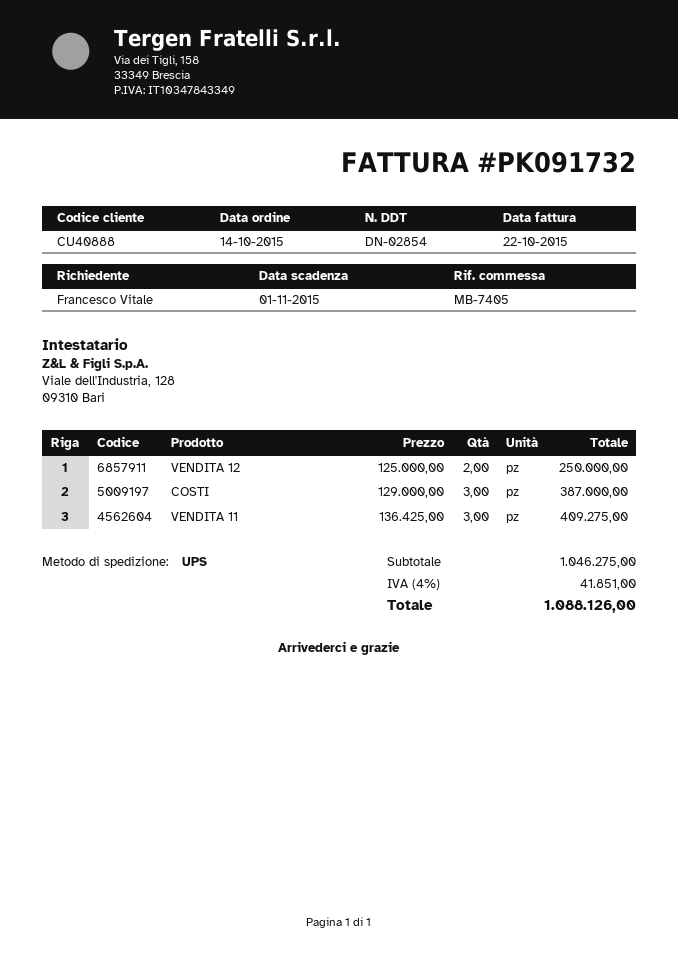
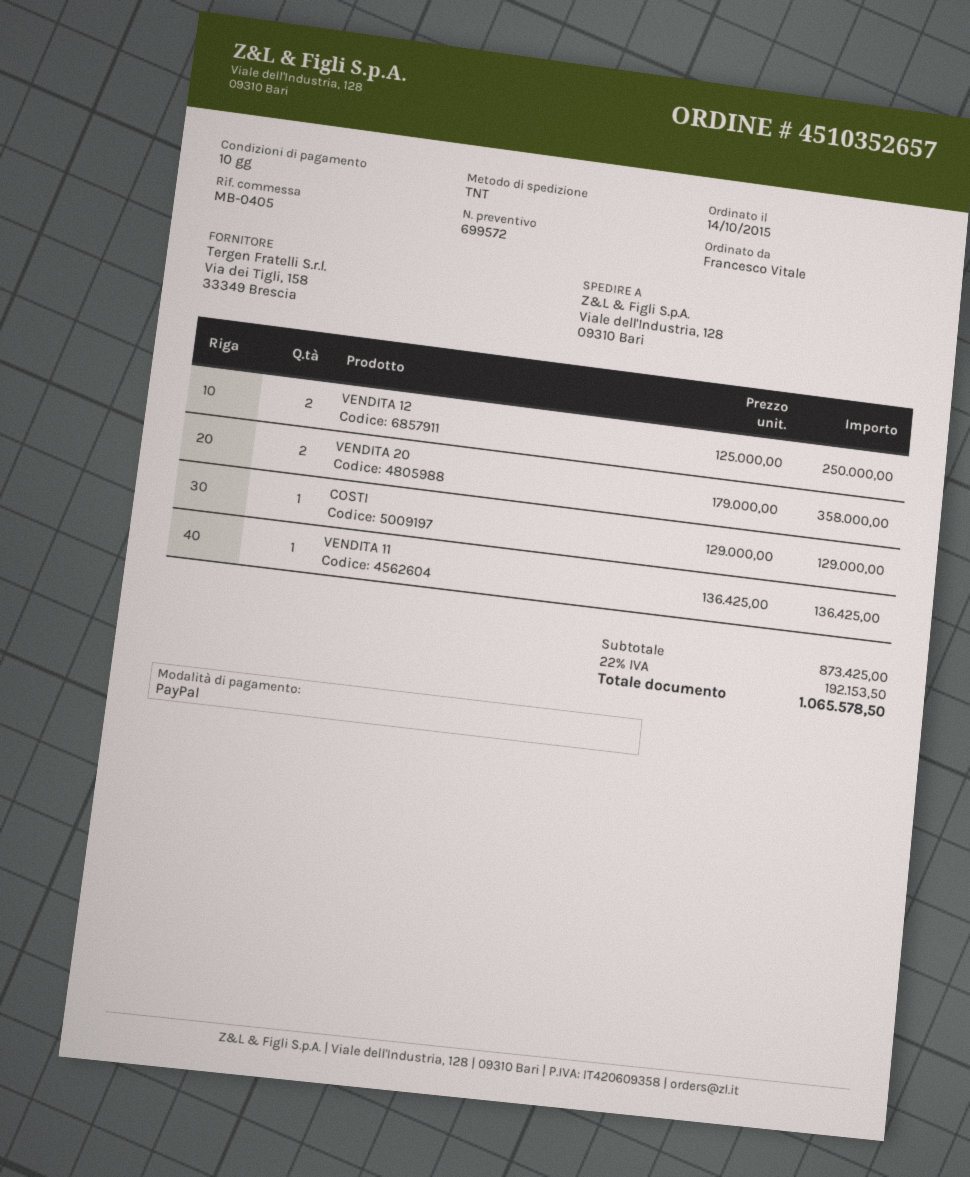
reference: MB-7405 -> MB-0405
shipping method: UPS -> TNT
COSTI: 3 x 129000.00 = 387000.00 -> 1 x 129000.00 = 129000.00
VENDITA 11: 3 x 136425.00 = 409275.00 -> 1 x 136425.00 = 136425.00
VENDITA 20: none -> 2 x 179000.00 = 358000.00
subtotal: 1046275.00 -> 873425.00
tax: 4% = 41851.00 -> 22% = 192153.50
total: 1088126.00 -> 1065578.50

